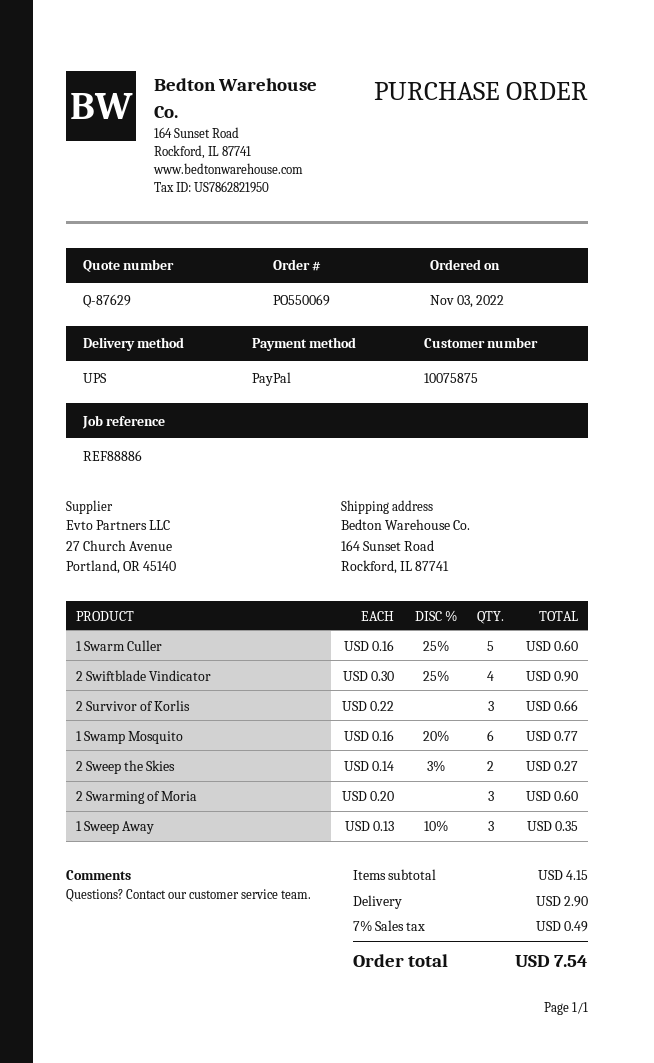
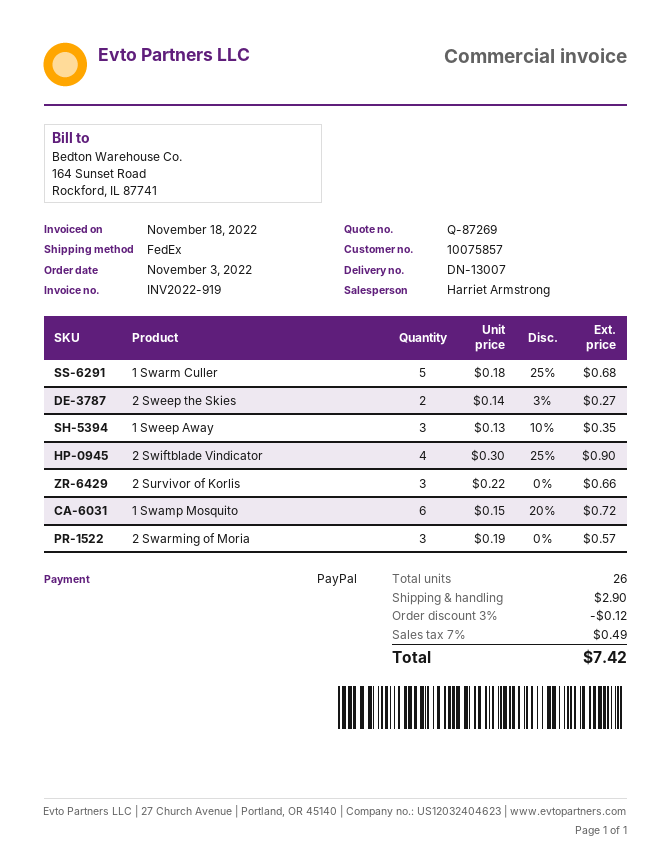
quote number: Q-87629 -> Q-87269
customer number: 10075875 -> 10075857
shipping method: UPS -> FedEx
1 Swarm Culler: 5 x 0.16 - 25% = 0.60 -> 5 x 0.18 - 25% = 0.68
1 Swamp Mosquito: 6 x 0.16 - 20% = 0.77 -> 6 x 0.15 - 20% = 0.72
2 Swarming of Moria: 3 x 0.20 = 0.60 -> 3 x 0.19 = 0.57
discount: none -> 3% = 0.12
total: 7.54 -> 7.42

